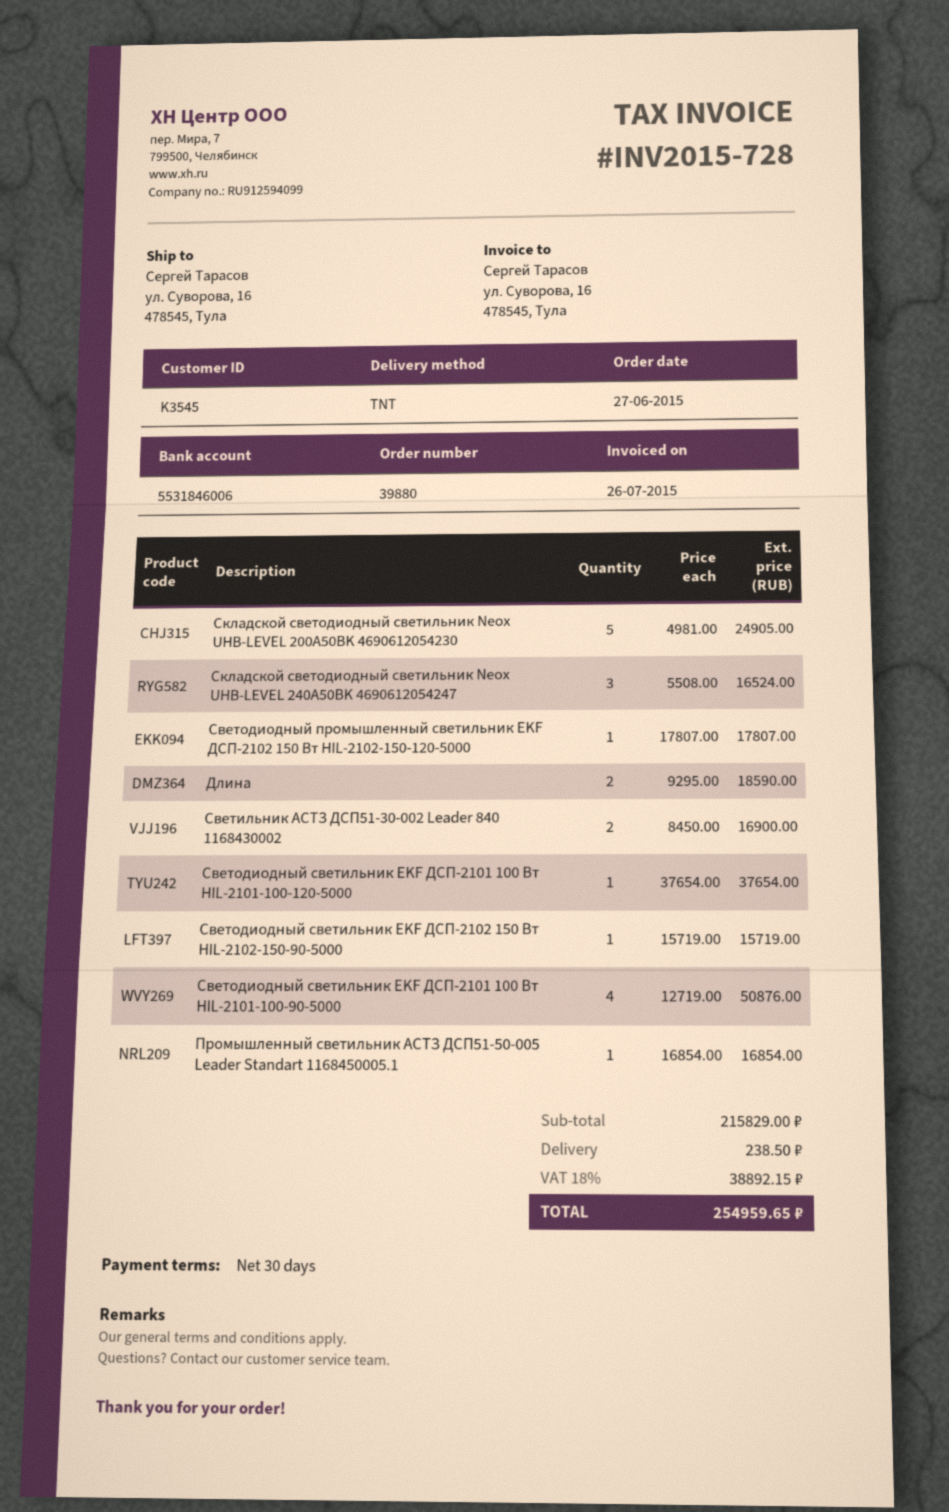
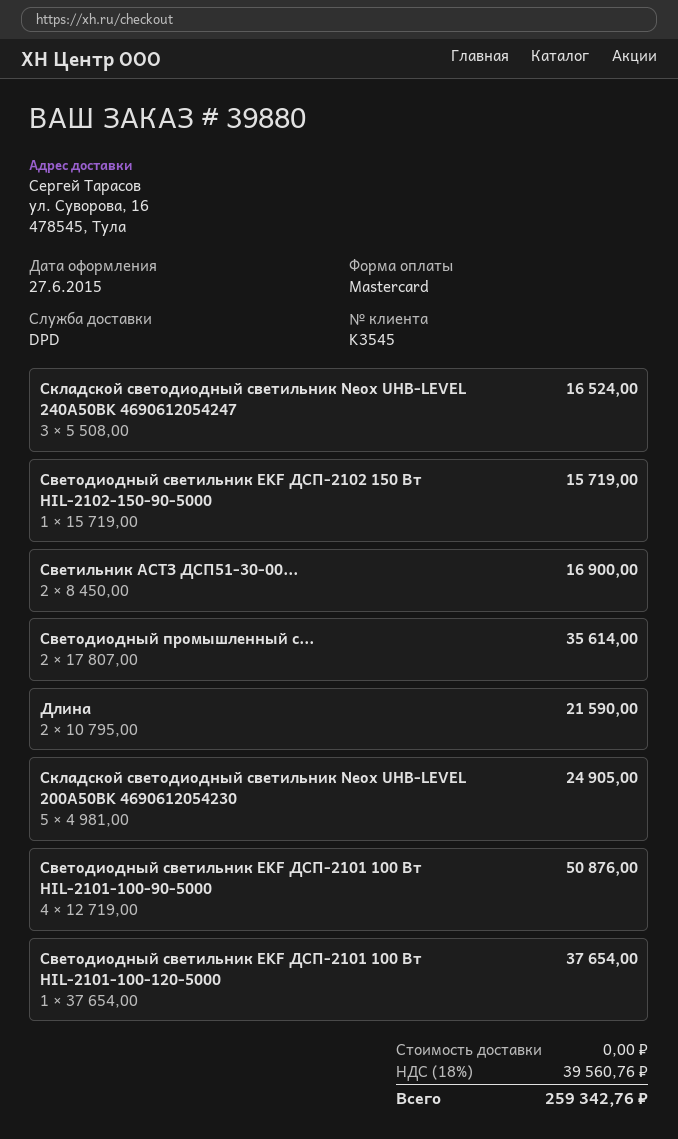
shipping method: TNT -> DPD
Светодиодный промышленный светильник EKF ДСП-2102 150 Вт HIL-2102-150-120-5000: 1 x 17807.00 = 17807.00 -> 2 x 17807.00 = 35614.00
Длина: 2 x 9295.00 = 18590.00 -> 2 x 10795.00 = 21590.00
Промышленный светильник АСТЗ ДСП51-50-005 Leader Standart 1168450005.1: 1 x 16854.00 = 16854.00 -> none
shipping: 238.50 -> 0.00
tax: 18% = 38892.15 -> 18% = 39560.76
total: 254959.65 -> 259342.76

